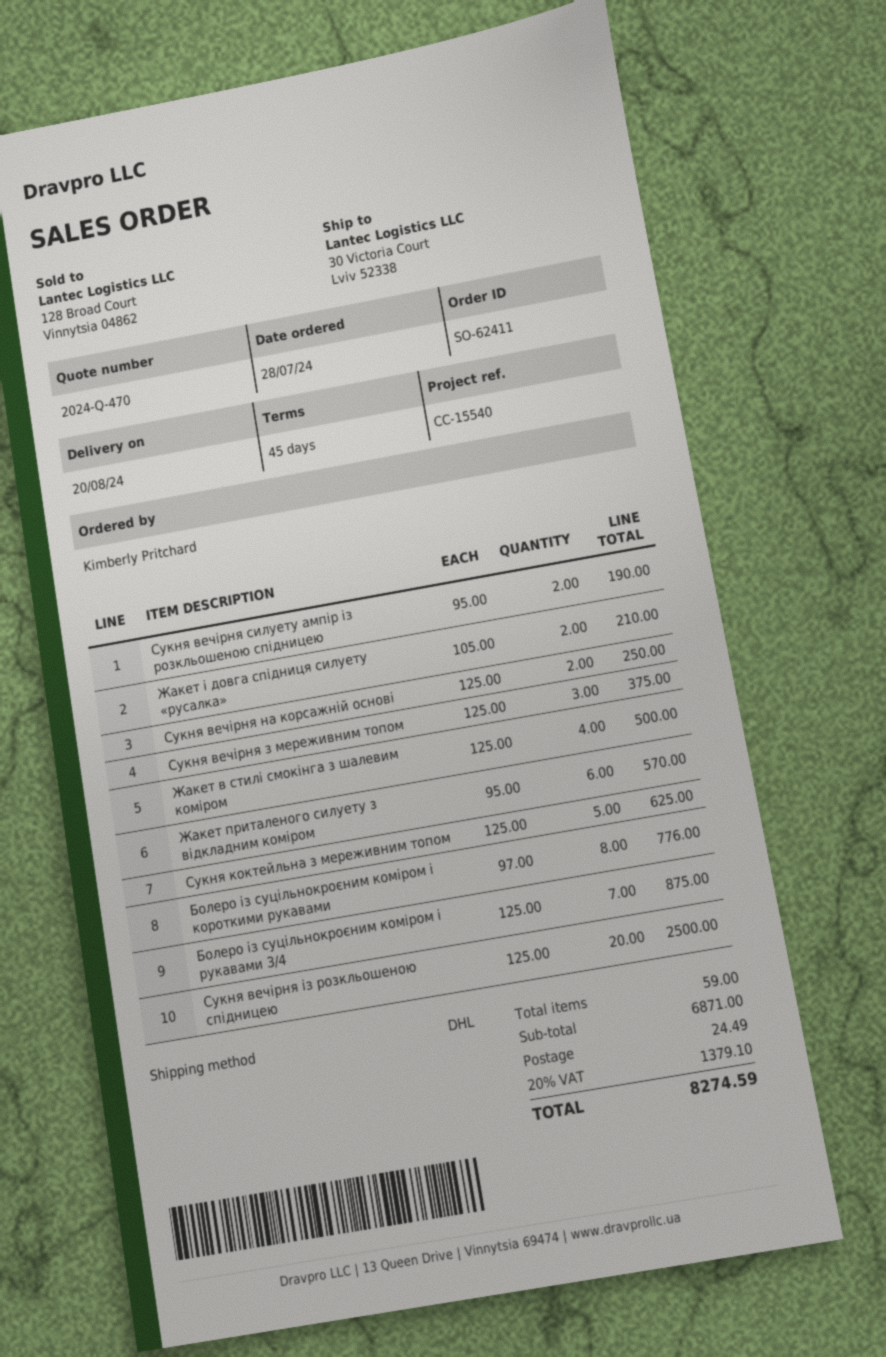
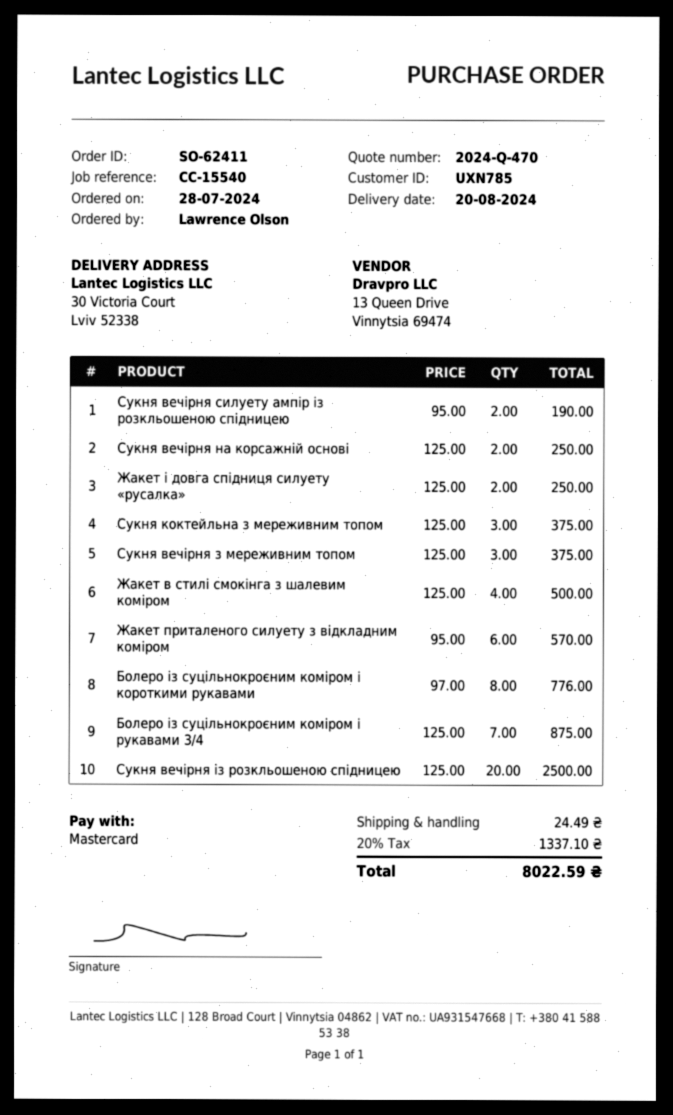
ordered by: Kimberly Pritchard -> Lawrence Olson
Жакет і довга спідниця силуету «русалка»: 2 x 105.00 = 210.00 -> 2 x 125.00 = 250.00
Сукня коктейльна з мереживним топом: 5 x 125.00 = 625.00 -> 3 x 125.00 = 375.00
tax: 20% = 1379.10 -> 20% = 1337.10
total: 8274.59 -> 8022.59

